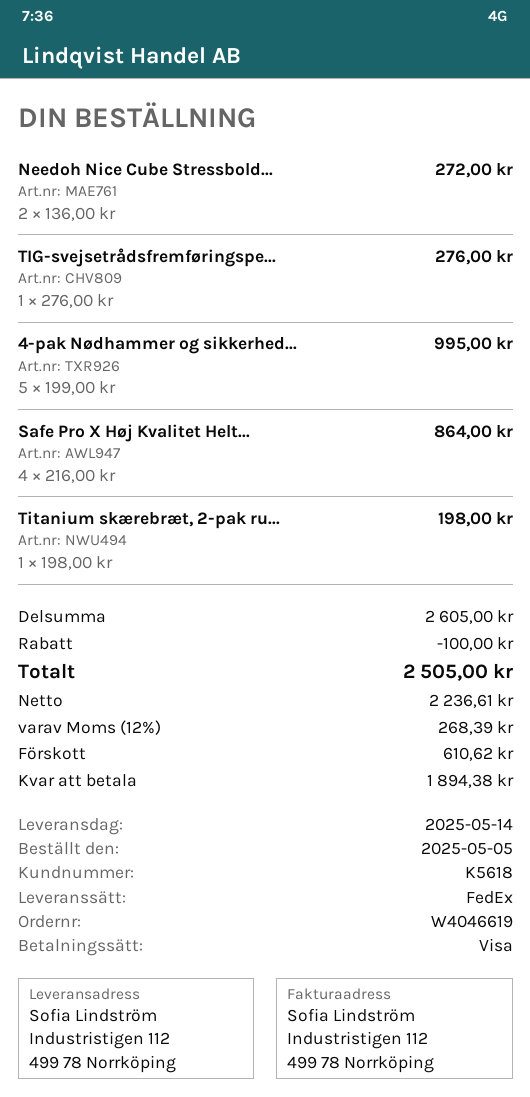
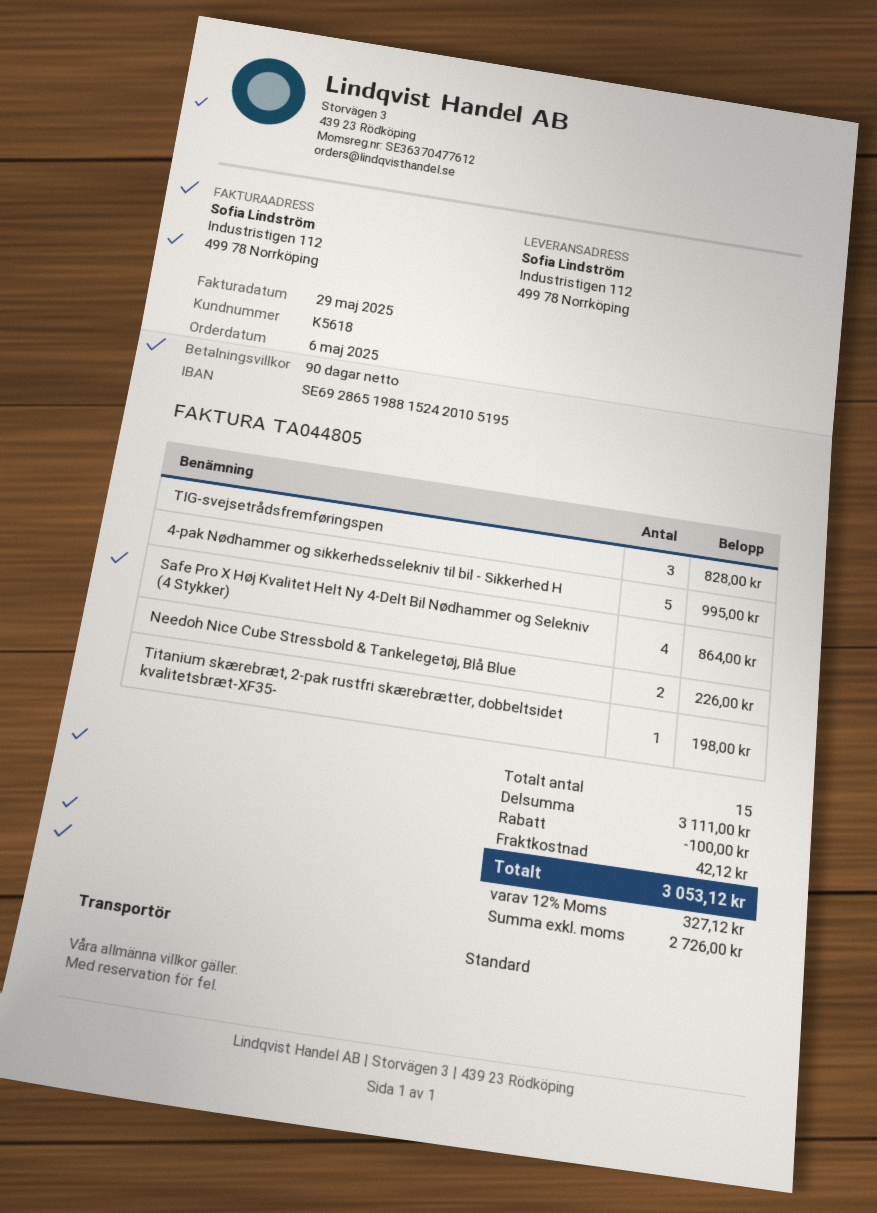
order date: 2025-05-05 -> 2025-05-06
shipping method: FedEx -> standard
Needoh Nice Cube Stressbold...: 2 for 272.00 -> 2 for 226.00
TIG-svejsetrådsfremføringspe...: 1 for 276.00 -> 3 for 828.00
subtotal: 2605.00 -> 3111.00
shipping: none -> 42.12
net: 2236.61 -> 2726.00
tax: 12% = 268.39 -> 12% = 327.12
total: 2505.00 -> 3053.12

